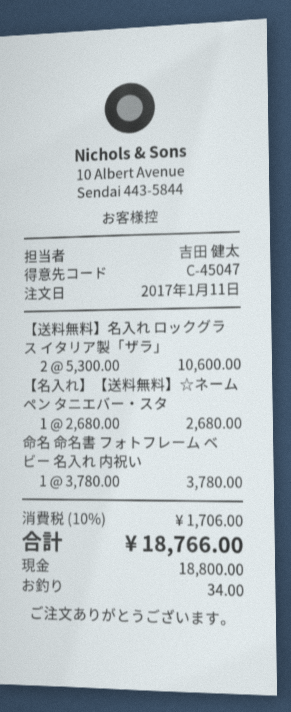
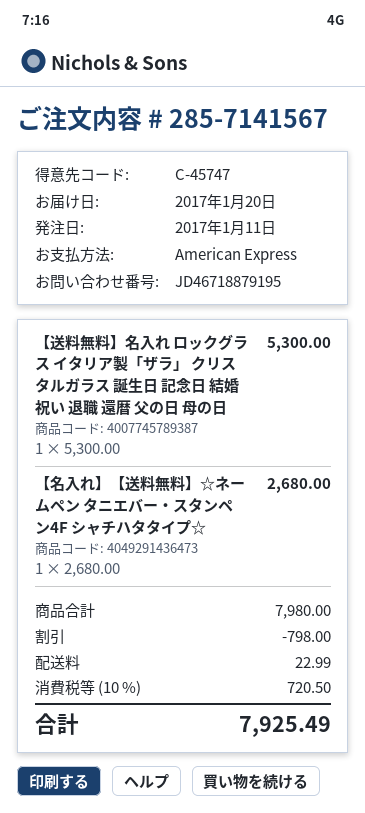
customer number: C-45047 -> C-45747
payment method: cash -> American Express
【送料無料】名入れ ロックグラス イタリア製「ザラ」: 2 x 5300.00 = 10600.00 -> 1 x 5300.00 = 5300.00
命名 命名書 フォトフレーム ベビー 名入れ 内祝い: 1 x 3780.00 = 3780.00 -> none
discount: none -> 798.00
shipping: none -> 22.99
tax: 10% = 1706.00 -> 10% = 720.50
total: 18766.00 -> 7925.49

